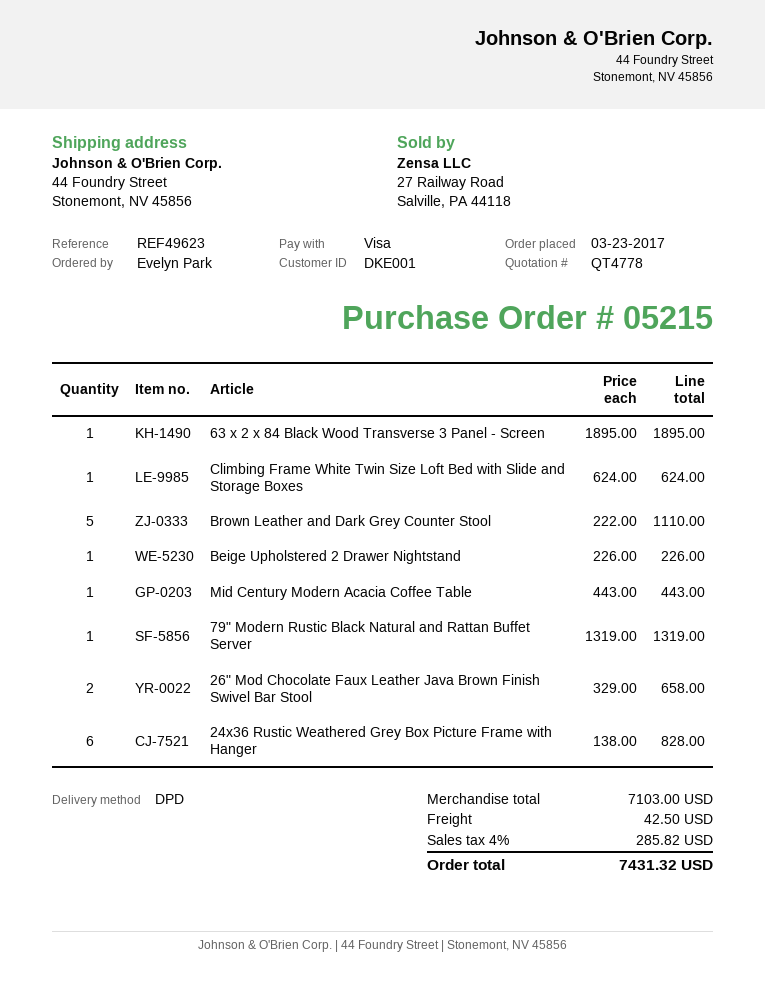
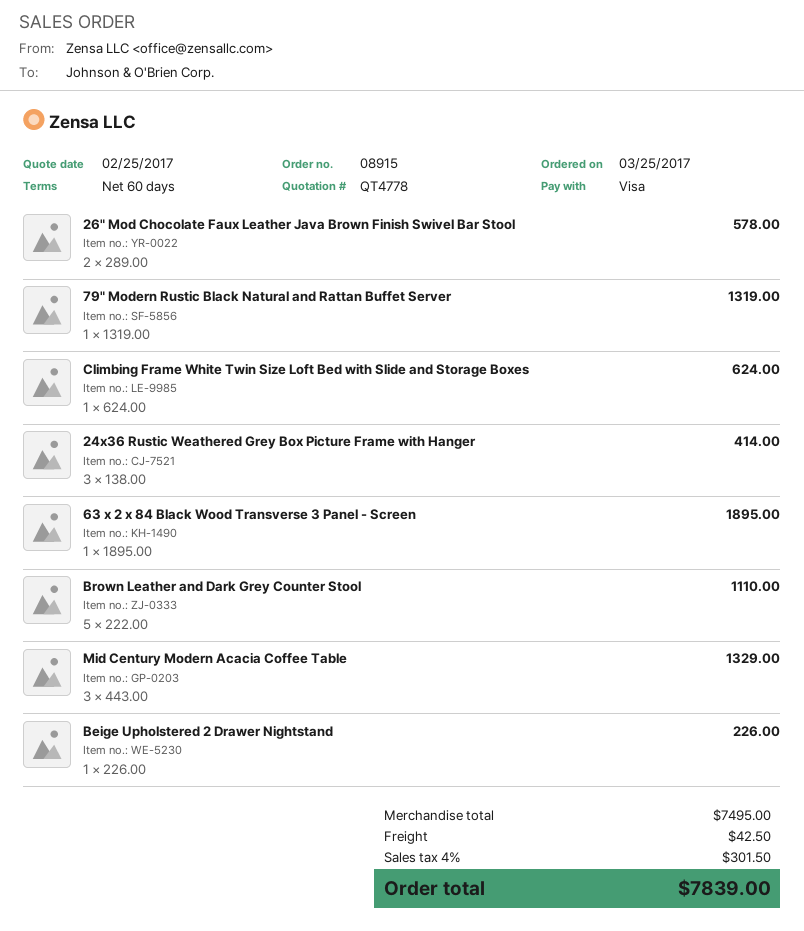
order number: 05215 -> 08915
order date: 2017-03-23 -> 2017-03-25
Mid Century Modern Acacia Coffee Table: 1 x 443.00 = 443.00 -> 3 x 443.00 = 1329.00
26" Mod Chocolate Faux Leather Java Brown Finish Swivel Bar Stool: 2 x 329.00 = 658.00 -> 2 x 289.00 = 578.00
24x36 Rustic Weathered Grey Box Picture Frame with Hanger: 6 x 138.00 = 828.00 -> 3 x 138.00 = 414.00
subtotal: 7103.00 -> 7495.00
tax: 4% = 285.82 -> 4% = 301.50
total: 7431.32 -> 7839.00

